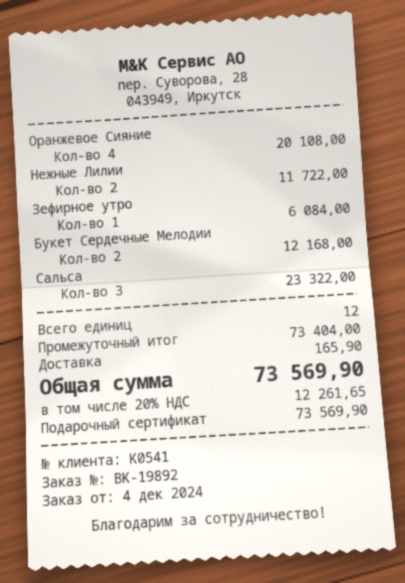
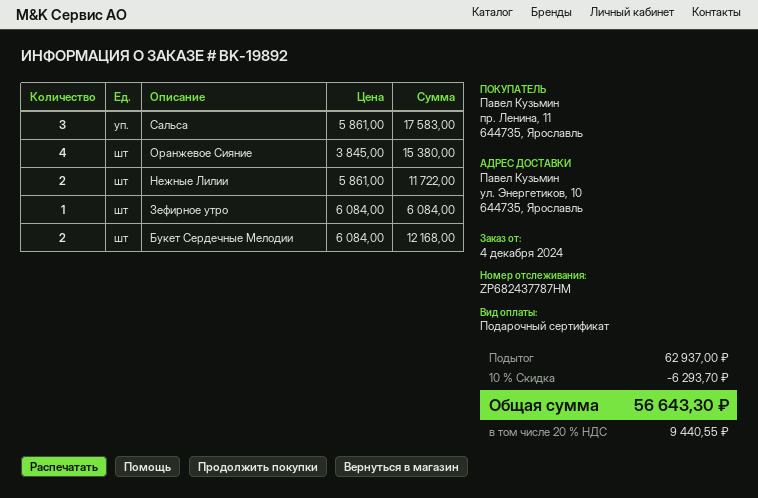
Оранжевое Сияние: 4 for 20108.00 -> 4 for 15380.00
Сальса: 3 for 23322.00 -> 3 for 17583.00
subtotal: 73404.00 -> 62937.00
discount: none -> 10% = 6293.70
shipping: 165.90 -> none
tax: 20% = 12261.65 -> 20% = 9440.55
total: 73569.90 -> 56643.30

